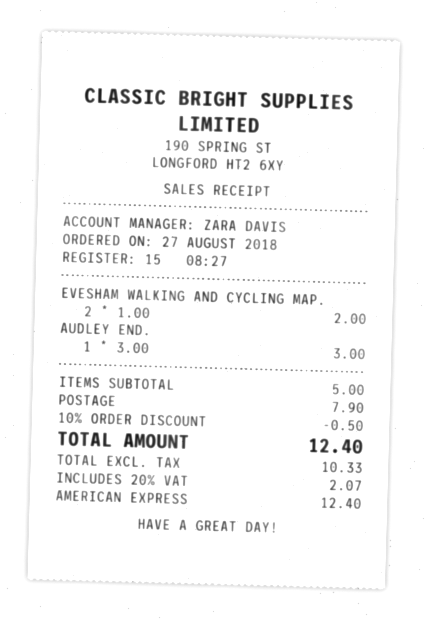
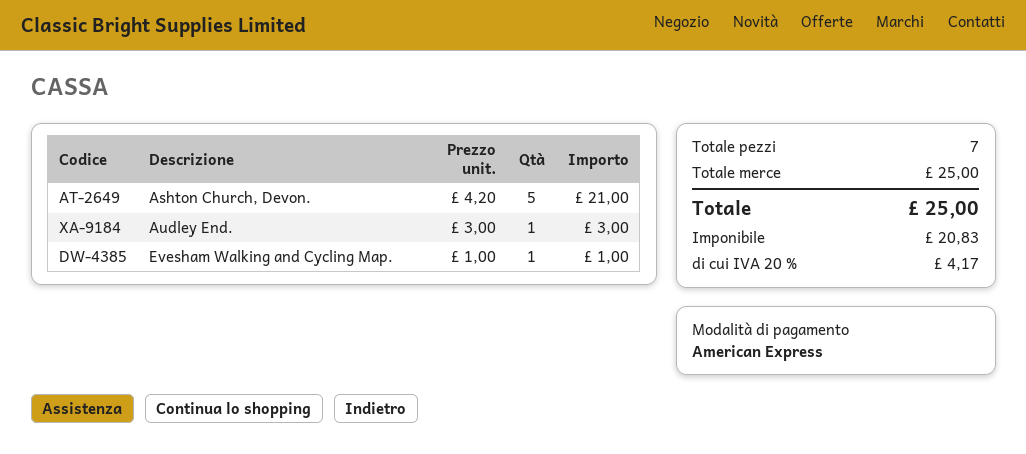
EVESHAM WALKING AND CYCLING MAP.: 2 x 1.00 = 2.00 -> 1 x 1.00 = 1.00
Ashton Church, Devon.: none -> 5 x 4.20 = 21.00
subtotal: 5.00 -> 25.00
discount: 10% = 0.50 -> none
shipping: 7.90 -> none
net: 10.33 -> 20.83
tax: 20% = 2.07 -> 20% = 4.17
total: 12.40 -> 25.00

